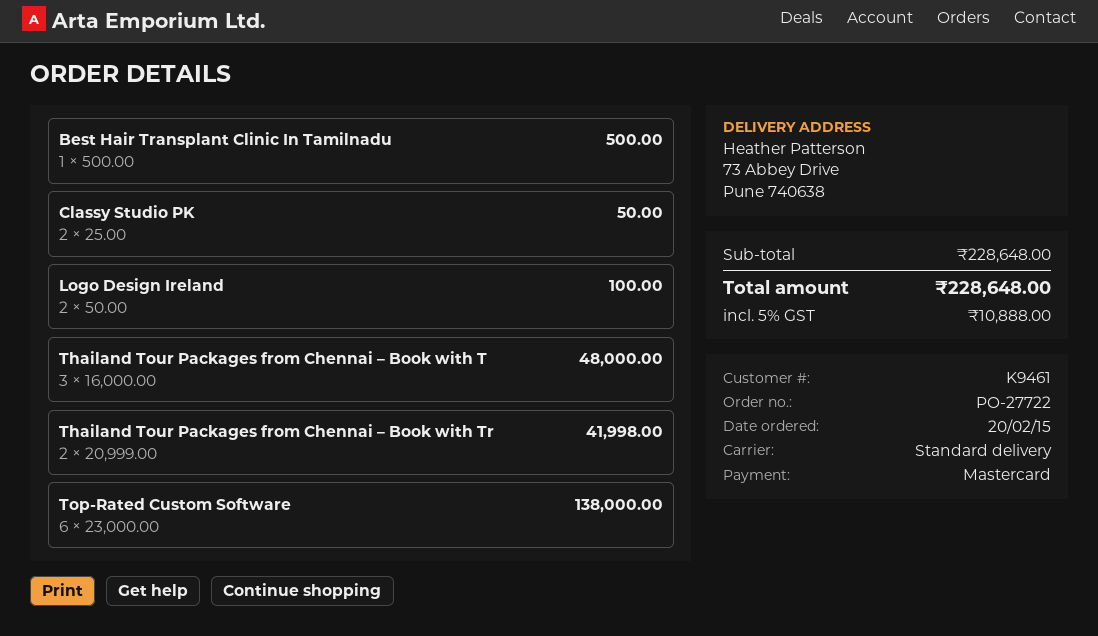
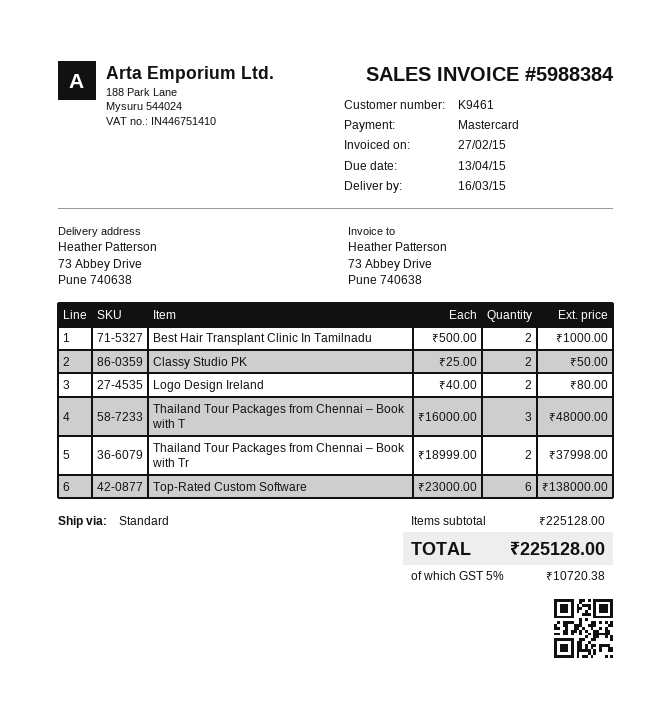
Best Hair Transplant Clinic In Tamilnadu: 1 x 500.00 = 500.00 -> 2 x 500.00 = 1000.00
Logo Design Ireland: 2 x 50.00 = 100.00 -> 2 x 40.00 = 80.00
Thailand Tour Packages from Chennai – Book with Tr: 2 x 20999.00 = 41998.00 -> 2 x 18999.00 = 37998.00
subtotal: 228648.00 -> 225128.00
tax: 5% = 10888.00 -> 5% = 10720.38
total: 228648.00 -> 225128.00

